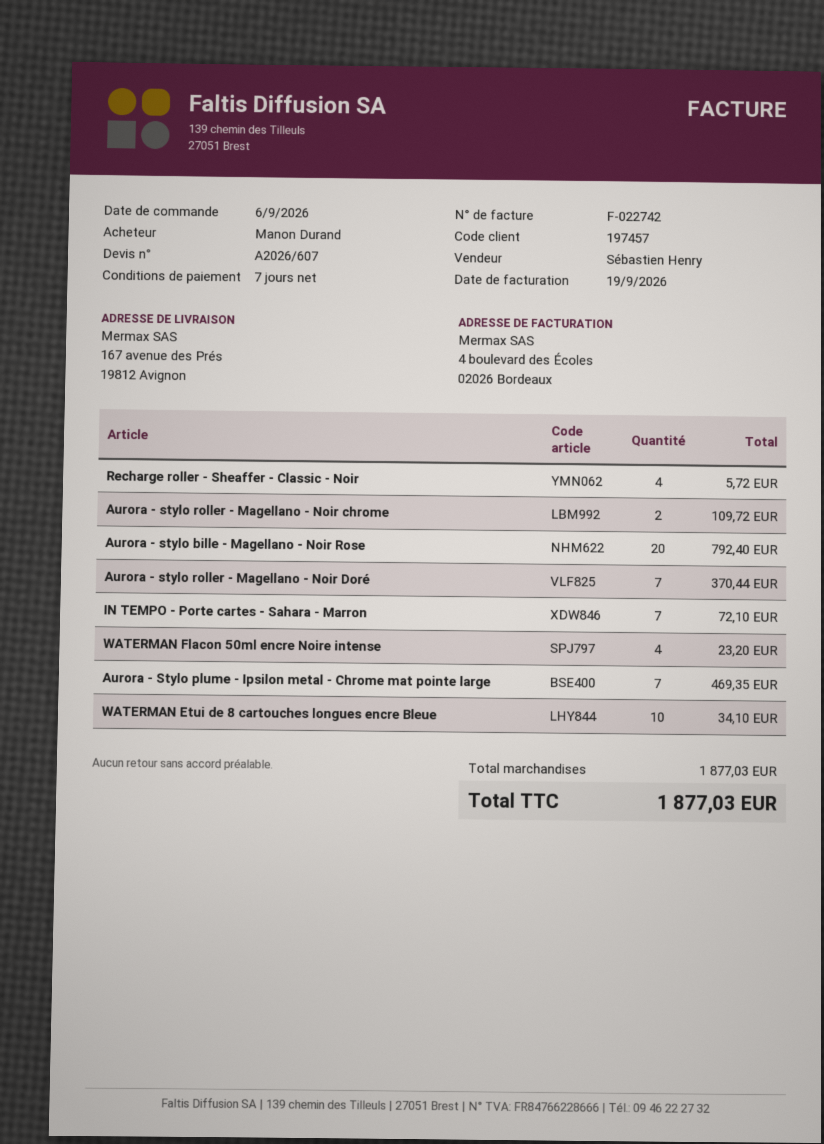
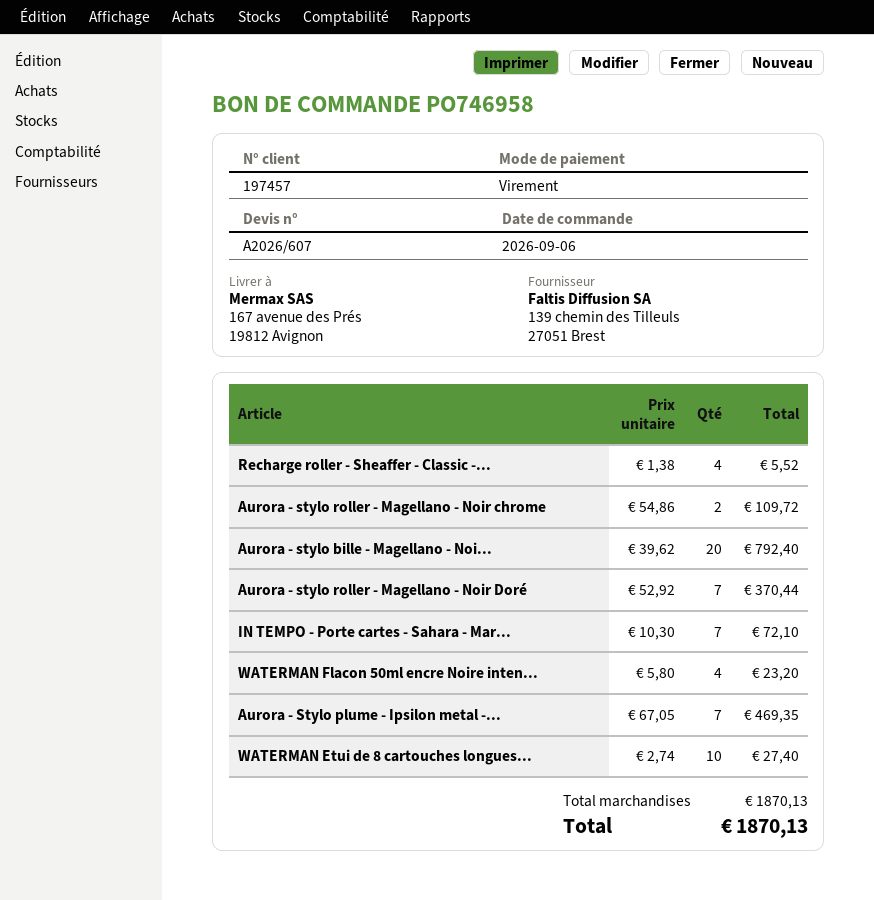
Recharge roller - Sheaffer - Classic - Noir: 4 for 5.72 -> 4 for 5.52
WATERMAN Etui de 8 cartouches longues encre Bleue: 10 for 34.10 -> 10 for 27.40
subtotal: 1877.03 -> 1870.13
total: 1877.03 -> 1870.13

